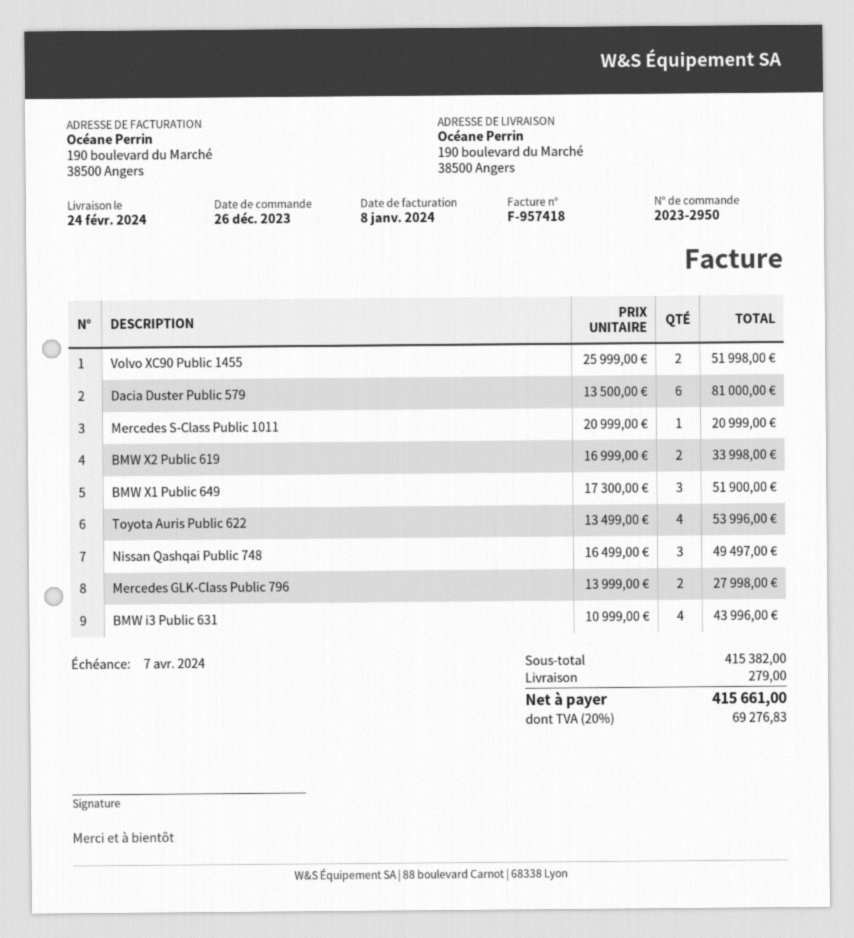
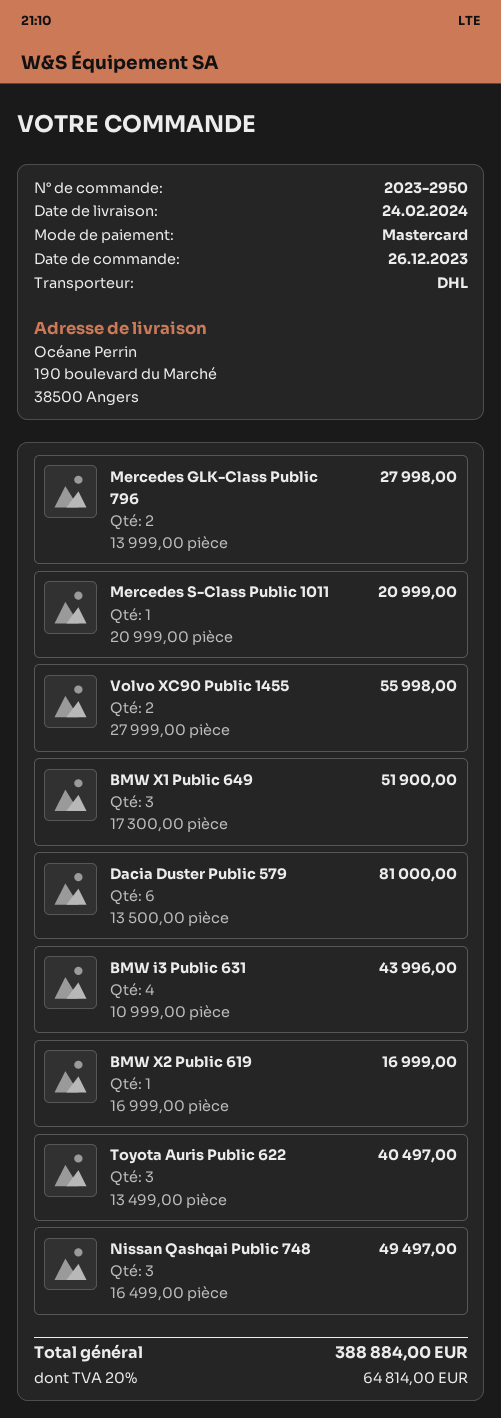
Volvo XC90 Public 1455: 2 x 25999.00 = 51998.00 -> 2 x 27999.00 = 55998.00
BMW X2 Public 619: 2 x 16999.00 = 33998.00 -> 1 x 16999.00 = 16999.00
Toyota Auris Public 622: 4 x 13499.00 = 53996.00 -> 3 x 13499.00 = 40497.00
shipping: 279.00 -> none
tax: 20% = 69276.83 -> 20% = 64814.00
total: 415661.00 -> 388884.00

